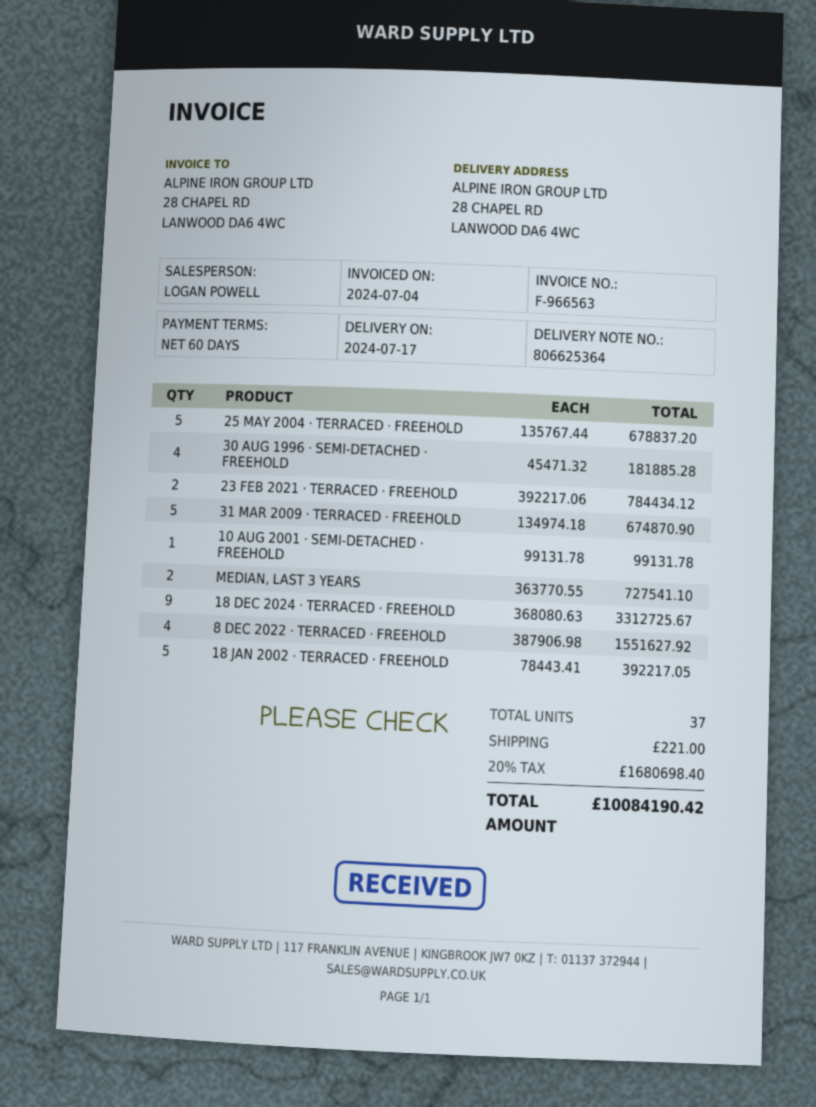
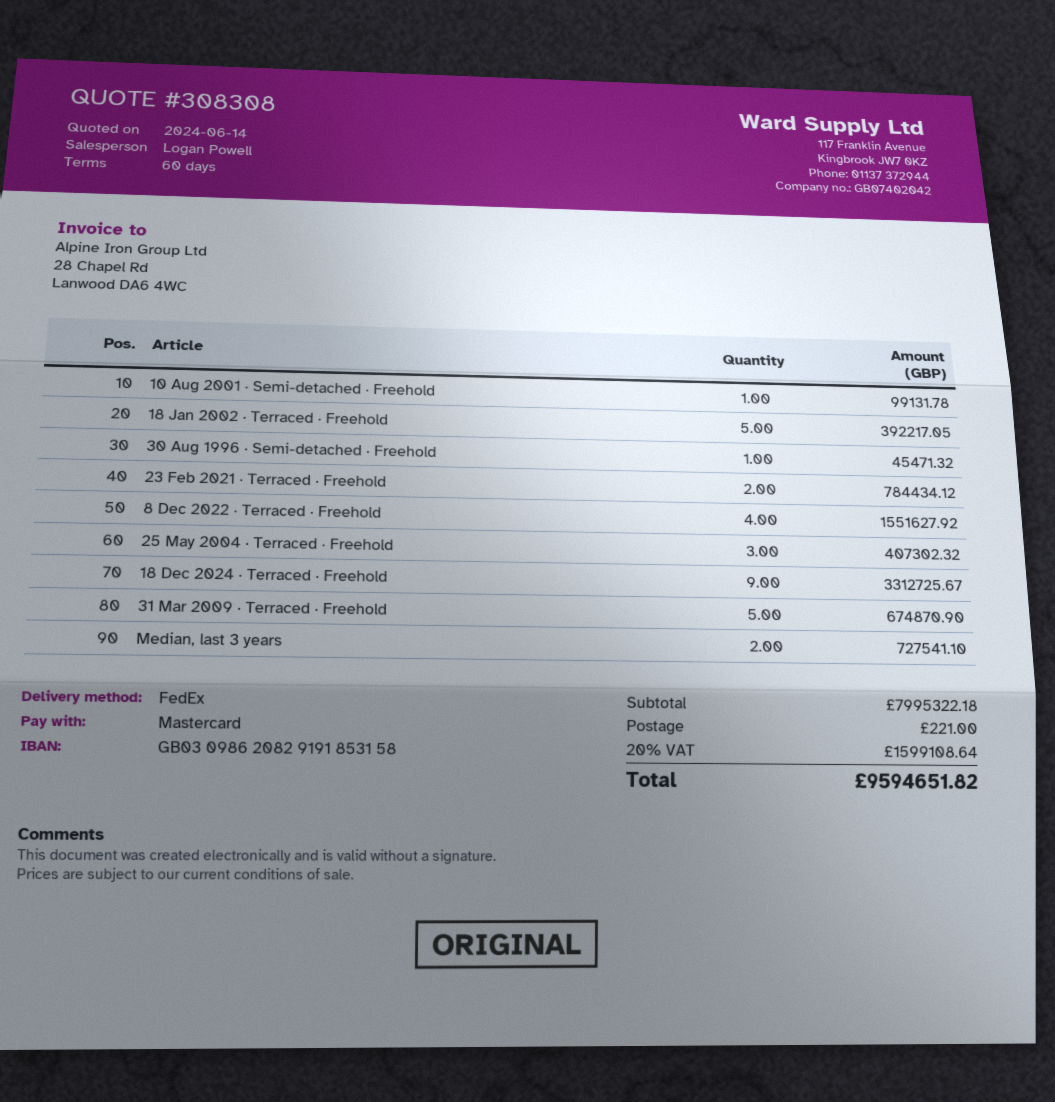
25 MAY 2004 · TERRACED · FREEHOLD: 5 for 678837.20 -> 3 for 407302.32
30 AUG 1996 · SEMI-DETACHED · FREEHOLD: 4 for 181885.28 -> 1 for 45471.32
tax: 20% = 1680698.40 -> 20% = 1599108.64
total: 10084190.42 -> 9594651.82

